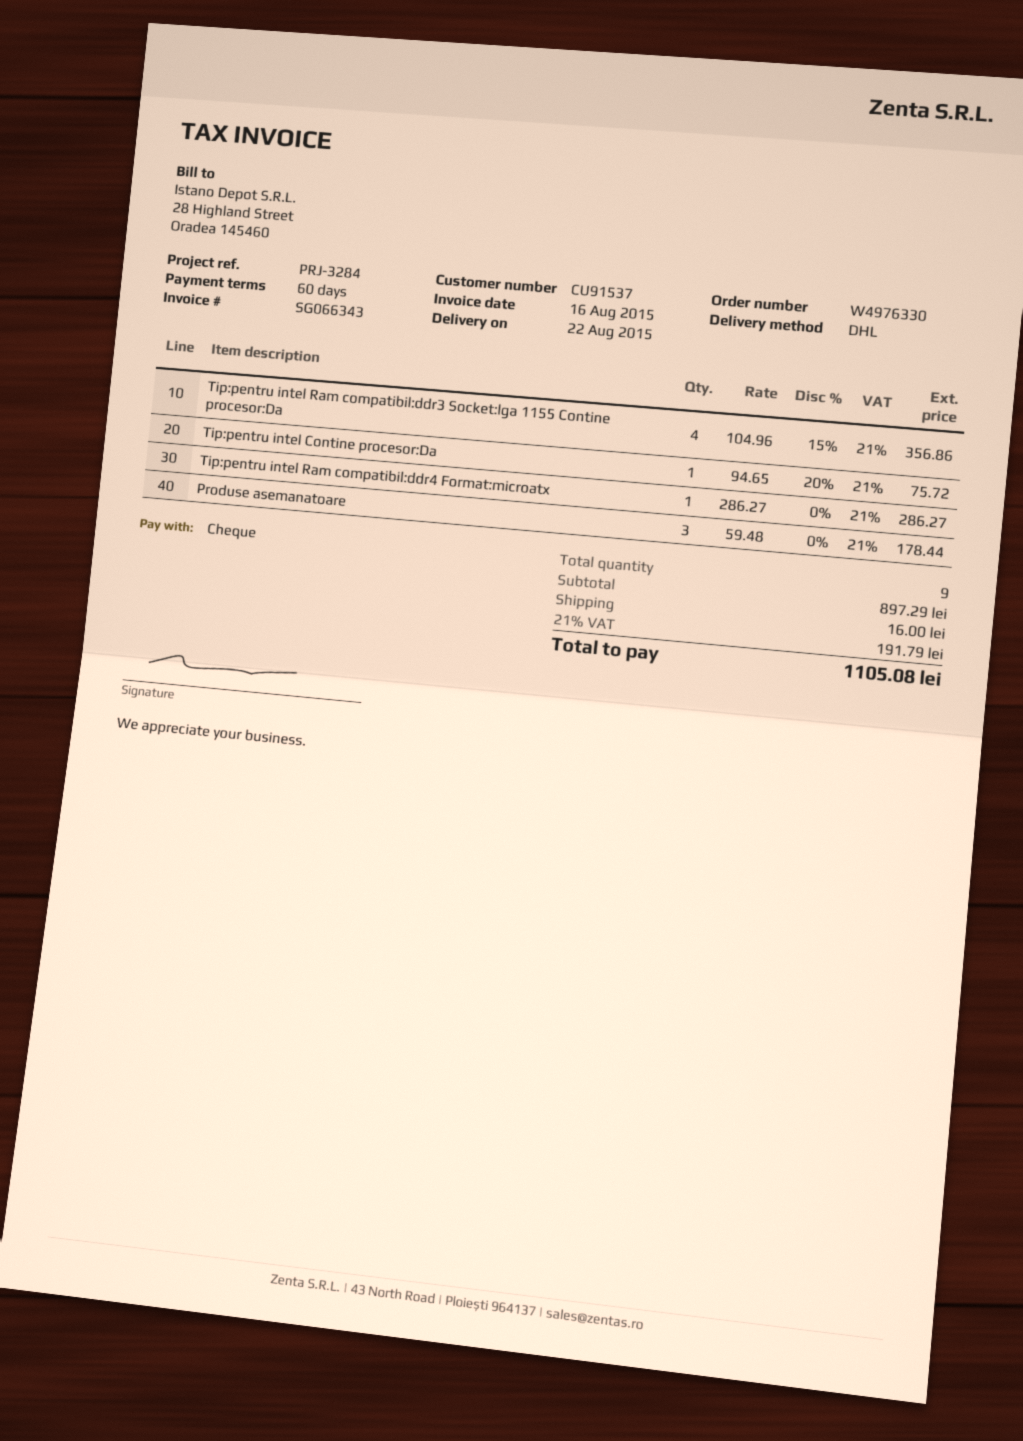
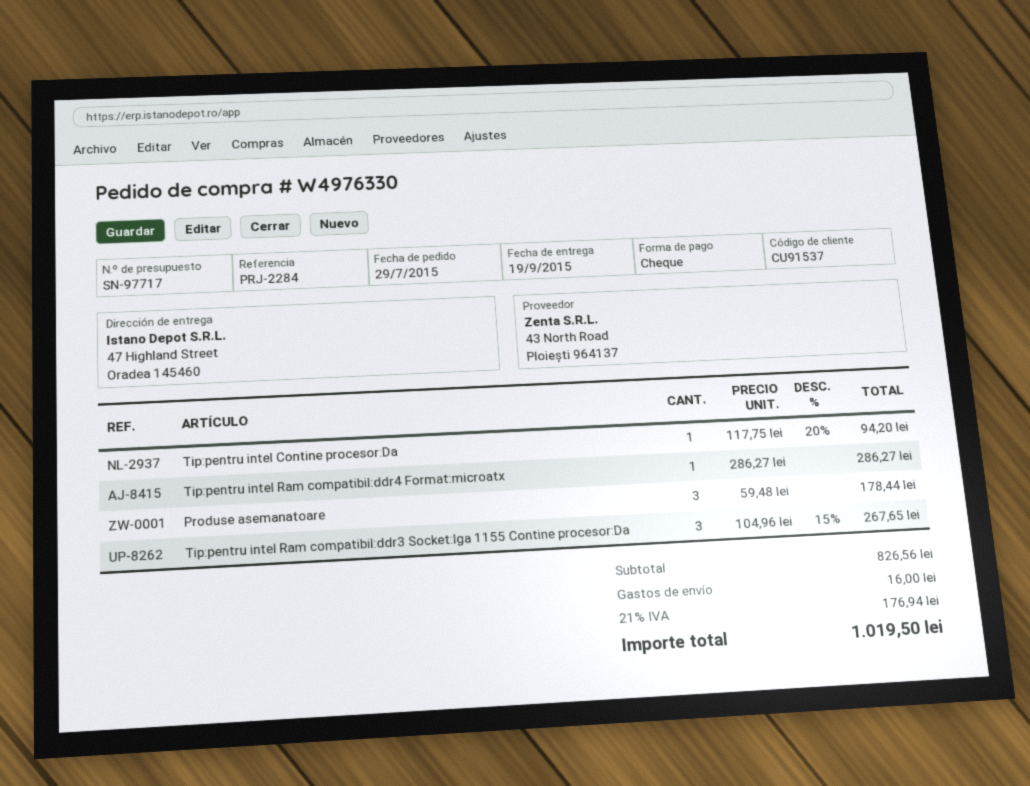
delivery date: 2015-08-22 -> 2015-09-19
reference: PRJ-3284 -> PRJ-2284
Tip:pentru intel Ram compatibil:ddr3 Socket:lga 1155 Contine procesor:Da: 4 x 104.96 - 15% = 356.86 -> 3 x 104.96 - 15% = 267.65
Tip:pentru intel Contine procesor:Da: 1 x 94.65 - 20% = 75.72 -> 1 x 117.75 - 20% = 94.20
subtotal: 897.29 -> 826.56
tax: 21% = 191.79 -> 21% = 176.94
total: 1105.08 -> 1019.50

